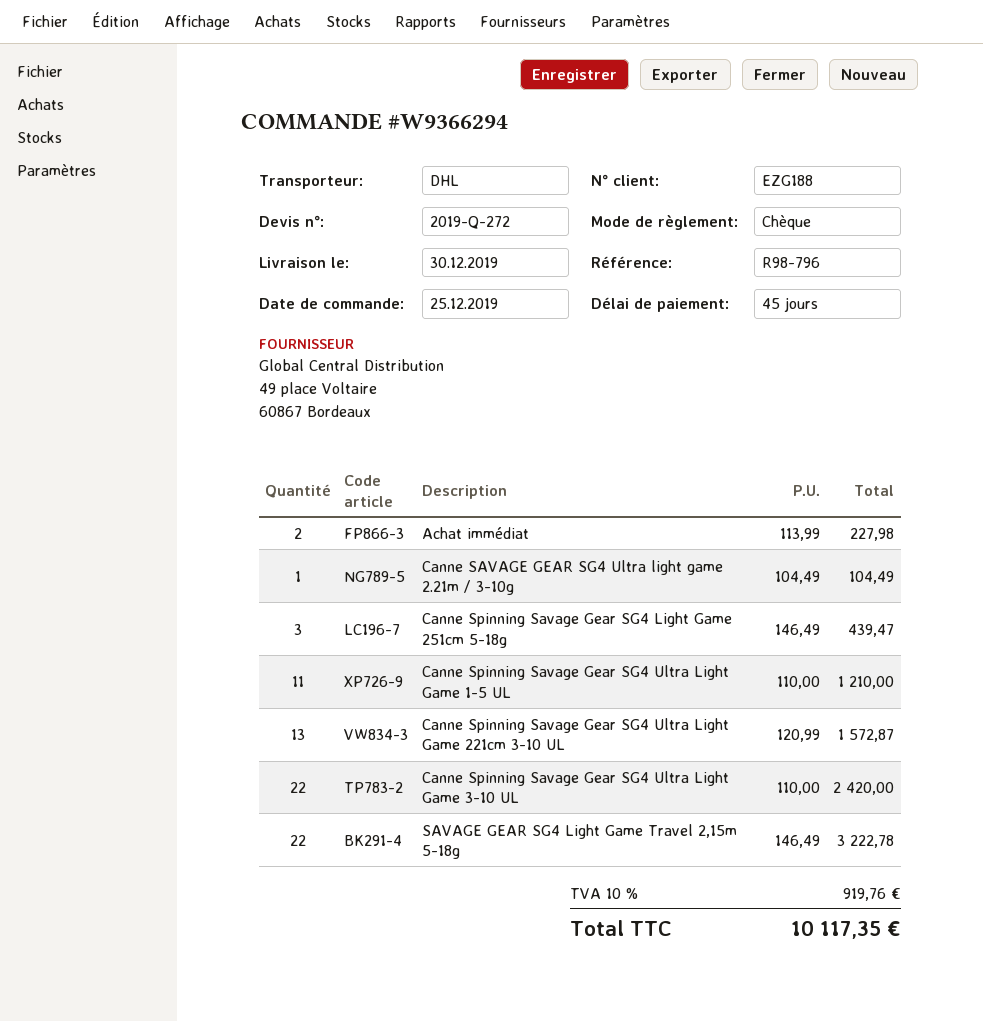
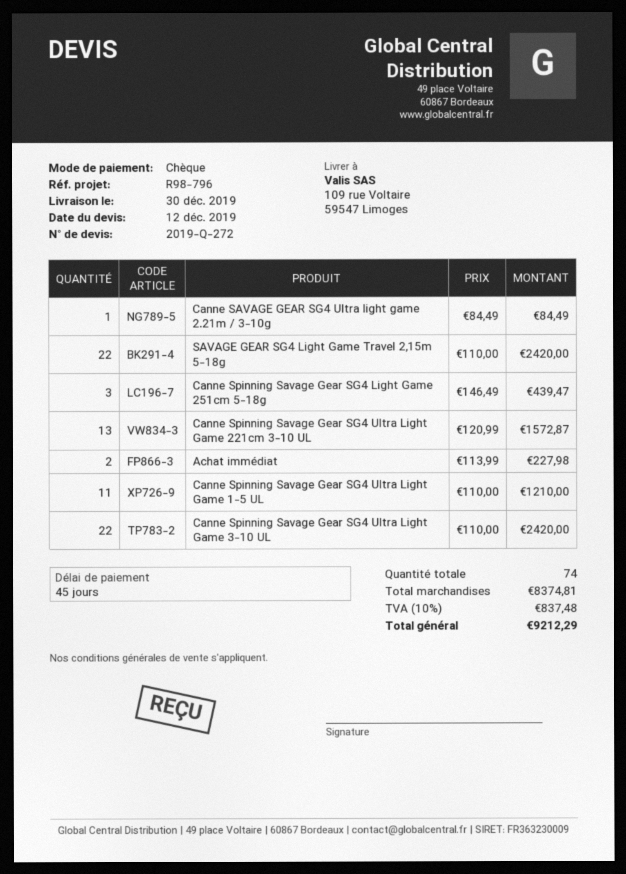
Canne SAVAGE GEAR SG4 Ultra light game 2.21m / 3-10g: 1 x 104.49 = 104.49 -> 1 x 84.49 = 84.49
SAVAGE GEAR SG4 Light Game Travel 2,15m 5-18g: 22 x 146.49 = 3222.78 -> 22 x 110.00 = 2420.00
tax: 10% = 919.76 -> 10% = 837.48
total: 10117.35 -> 9212.29

